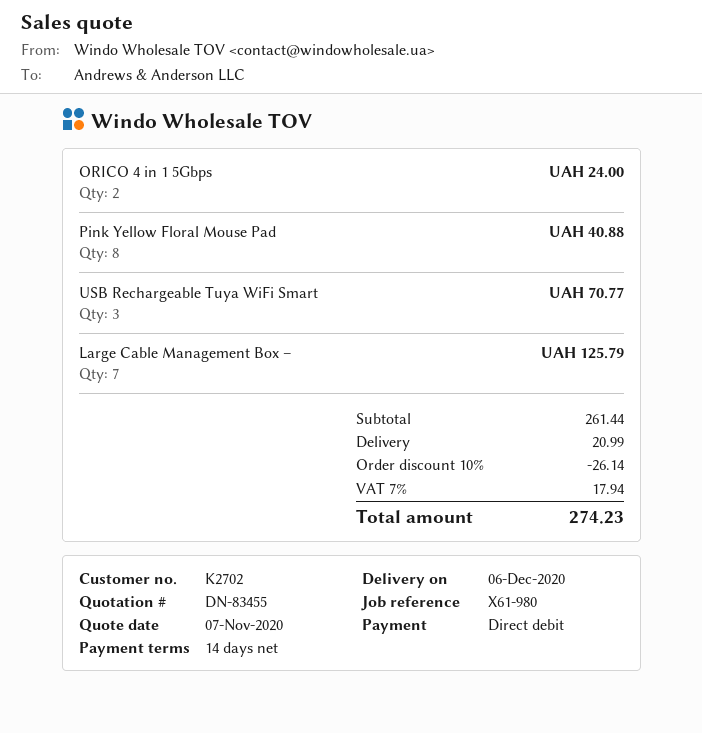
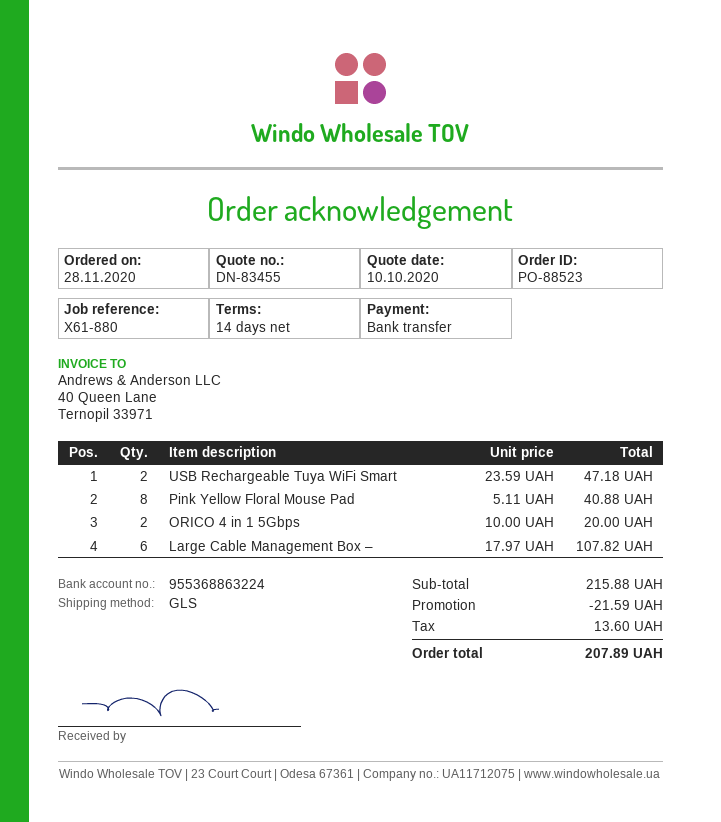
quote date: 2020-11-07 -> 2020-10-10
reference: X61-980 -> X61-880
payment method: direct debit -> bank transfer
ORICO 4 in 1 5Gbps: 2 for 24.00 -> 2 for 20.00
USB Rechargeable Tuya WiFi Smart: 3 for 70.77 -> 2 for 47.18
Large Cable Management Box –: 7 for 125.79 -> 6 for 107.82
subtotal: 261.44 -> 215.88
discount: 26.14 -> 21.59
shipping: 20.99 -> none
tax: 17.94 -> 13.60
total: 274.23 -> 207.89

